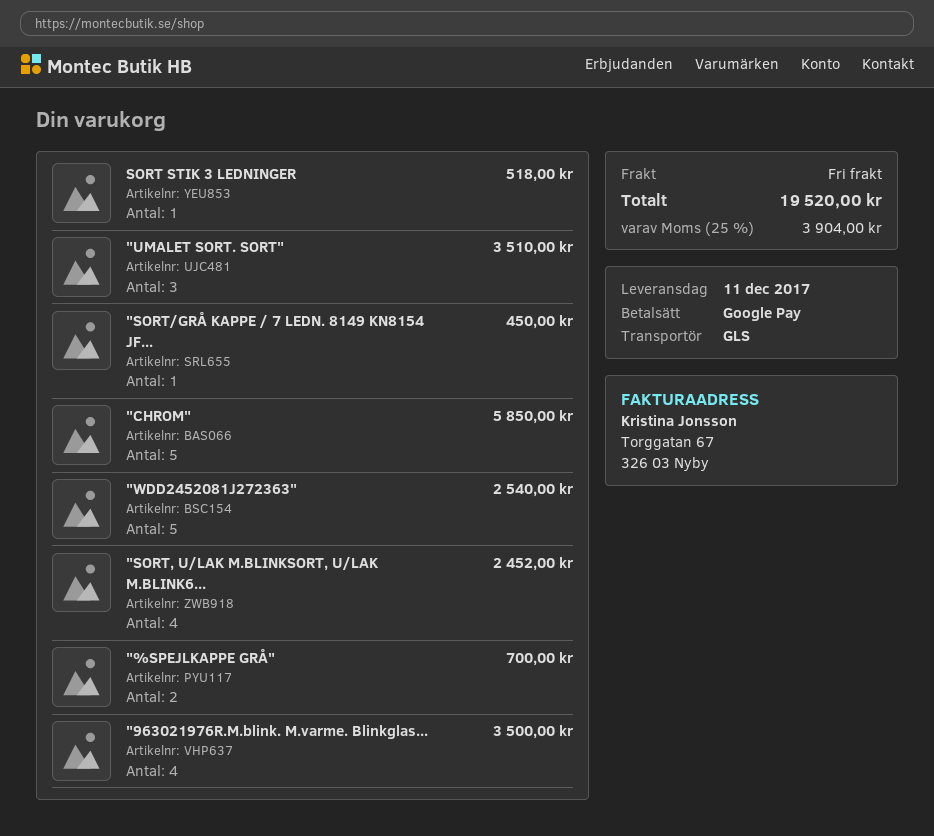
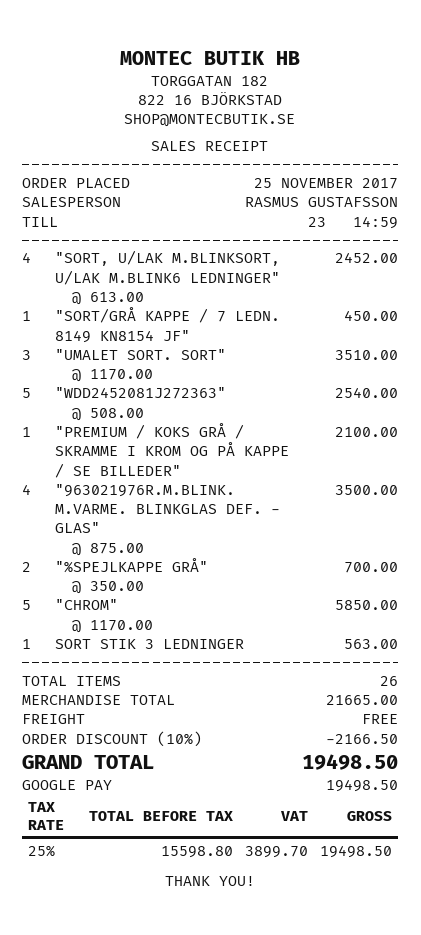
SORT STIK 3 LEDNINGER: 1 for 518.00 -> 1 for 563.00
"PREMIUM / KOKS GRÅ / SKRAMME I KROM OG PÅ KAPPE / SE BILLEDER": none -> 1 for 2100.00
discount: none -> 10% = 2166.50
tax: 25% = 3904.00 -> 25% = 3899.70
total: 19520.00 -> 19498.50

